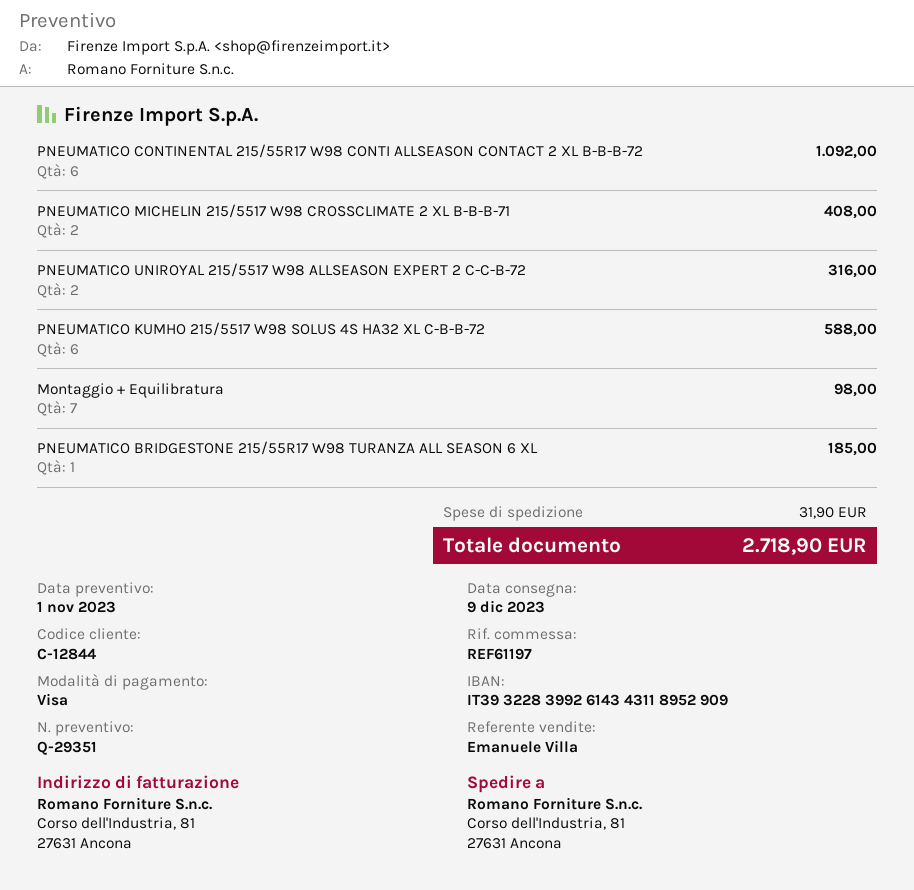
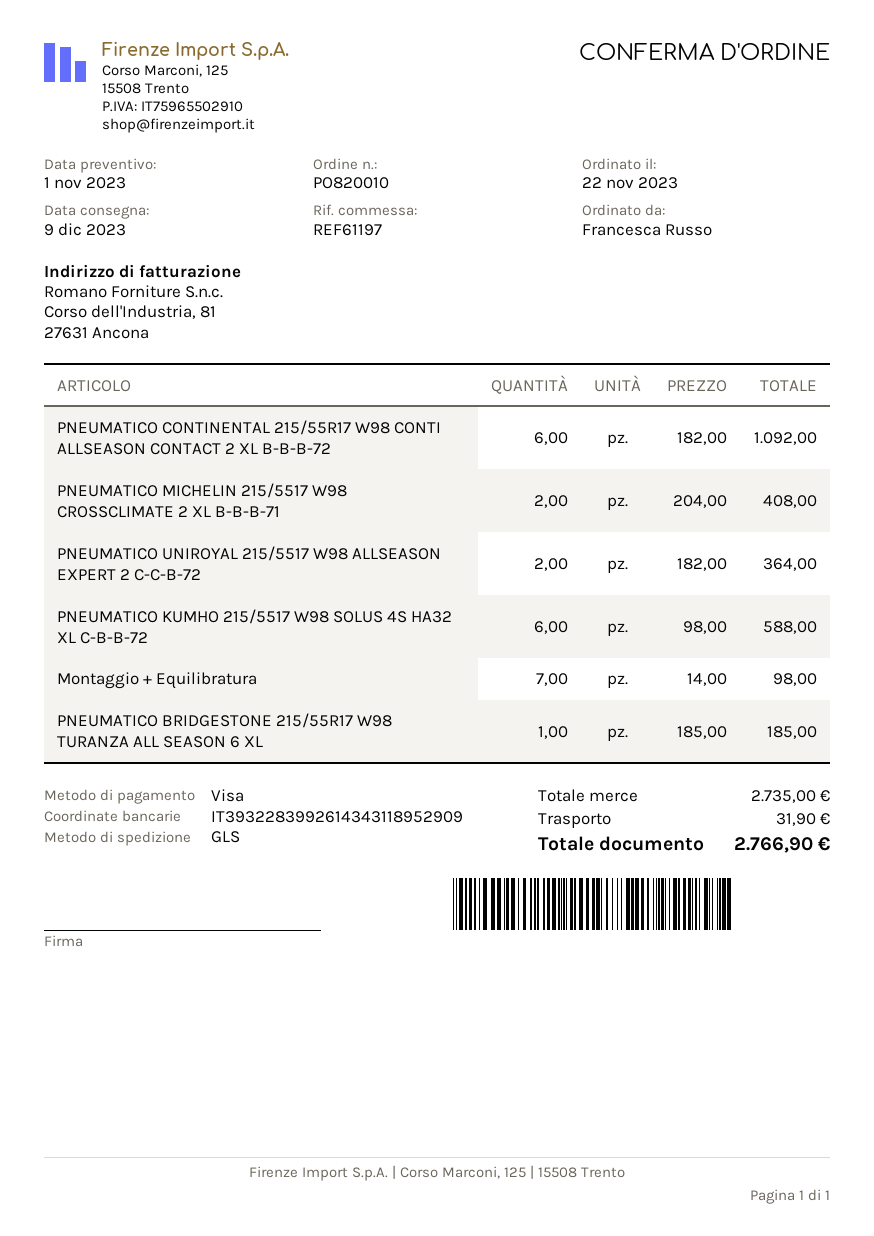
PNEUMATICO UNIROYAL 215/5517 W98 ALLSEASON EXPERT 2 C-C-B-72: 2 for 316.00 -> 2 for 364.00
total: 2718.90 -> 2766.90

